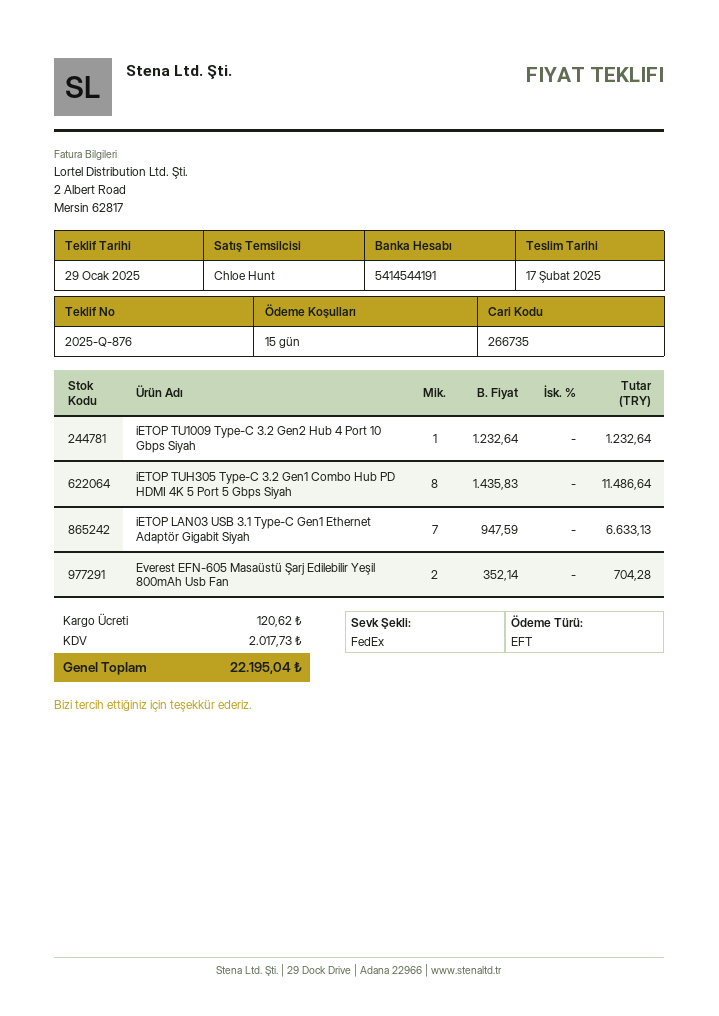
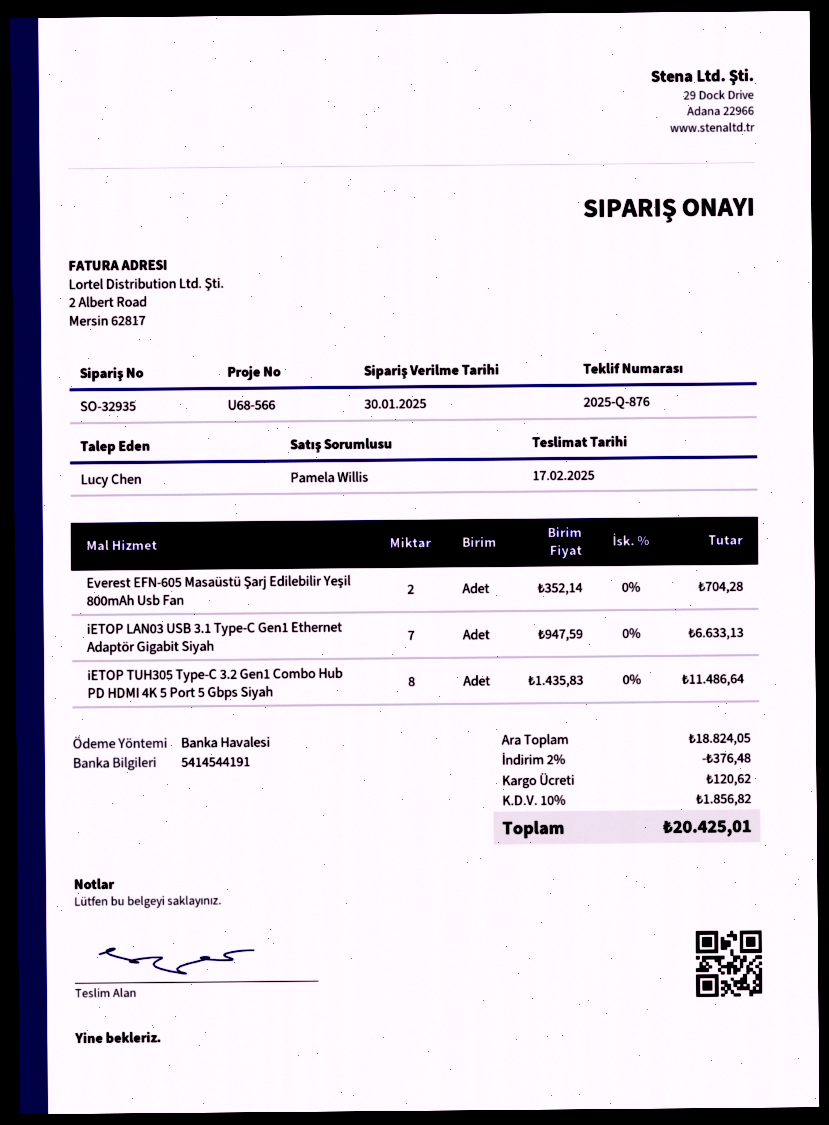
sales rep: Chloe Hunt -> Pamela Willis
iETOP TU1009 Type-C 3.2 Gen2 Hub 4 Port 10 Gbps Siyah: 1 x 1232.64 = 1232.64 -> none
discount: none -> 2% = 376.48
tax: 2017.73 -> 1856.82
total: 22195.04 -> 20425.01

